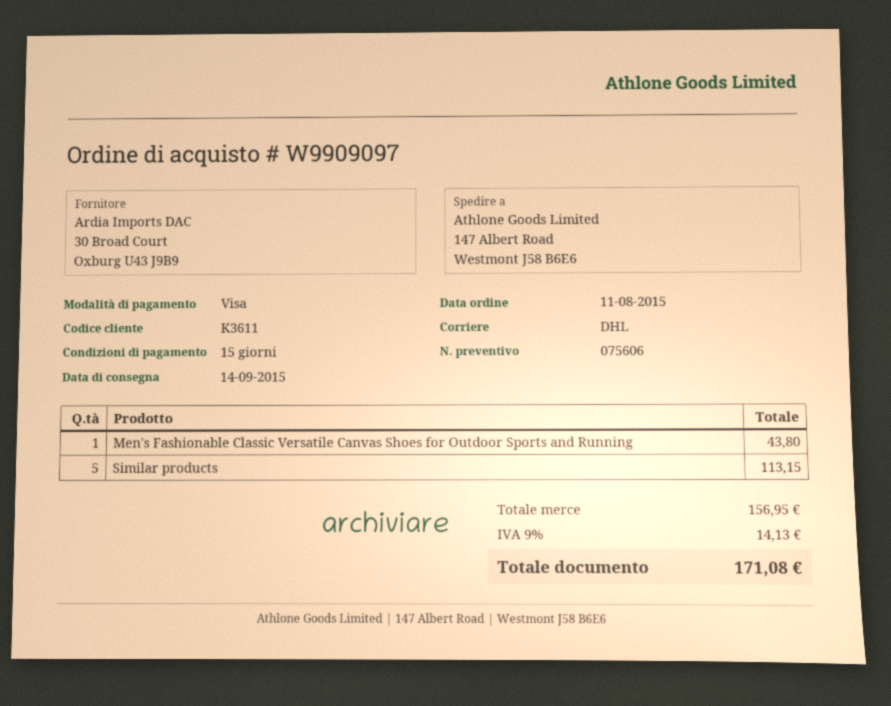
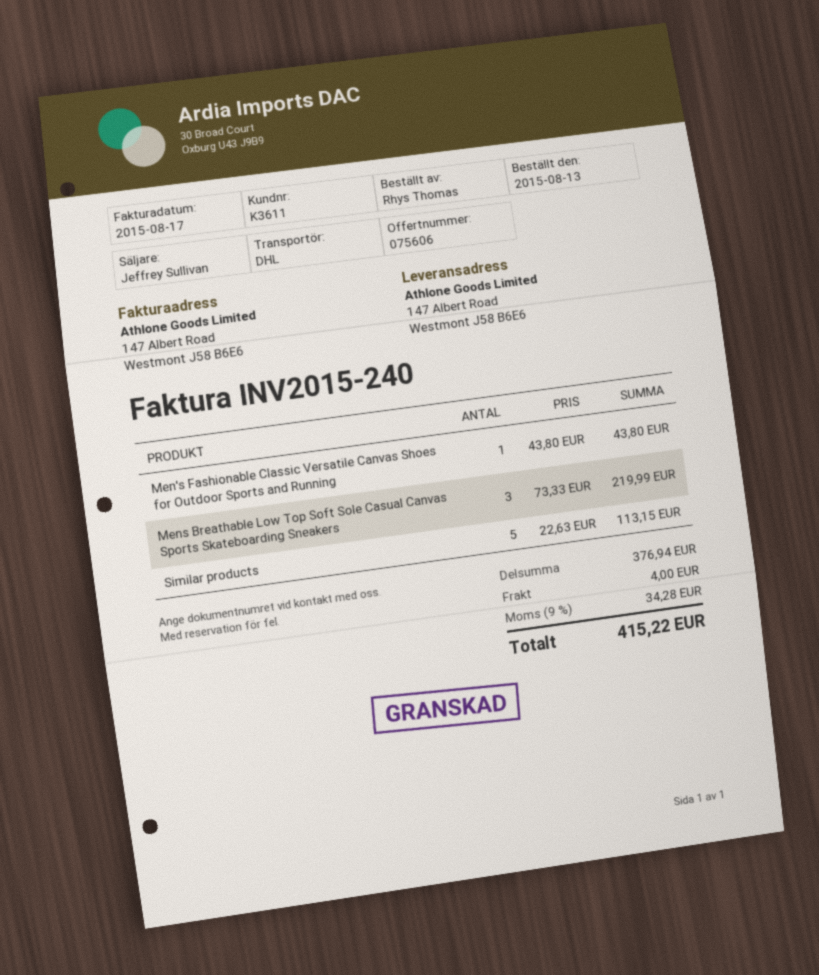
order date: 2015-08-11 -> 2015-08-13
Mens Breathable Low Top Soft Sole Casual Canvas Sports Skateboarding Sneakers: none -> 3 for 219.99
subtotal: 156.95 -> 376.94
shipping: none -> 4.00
tax: 9% = 14.13 -> 9% = 34.28
total: 171.08 -> 415.22

